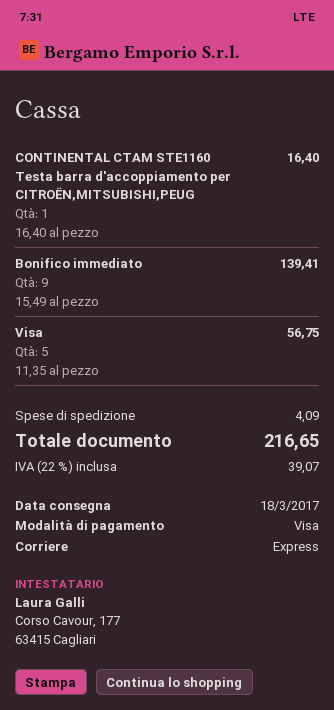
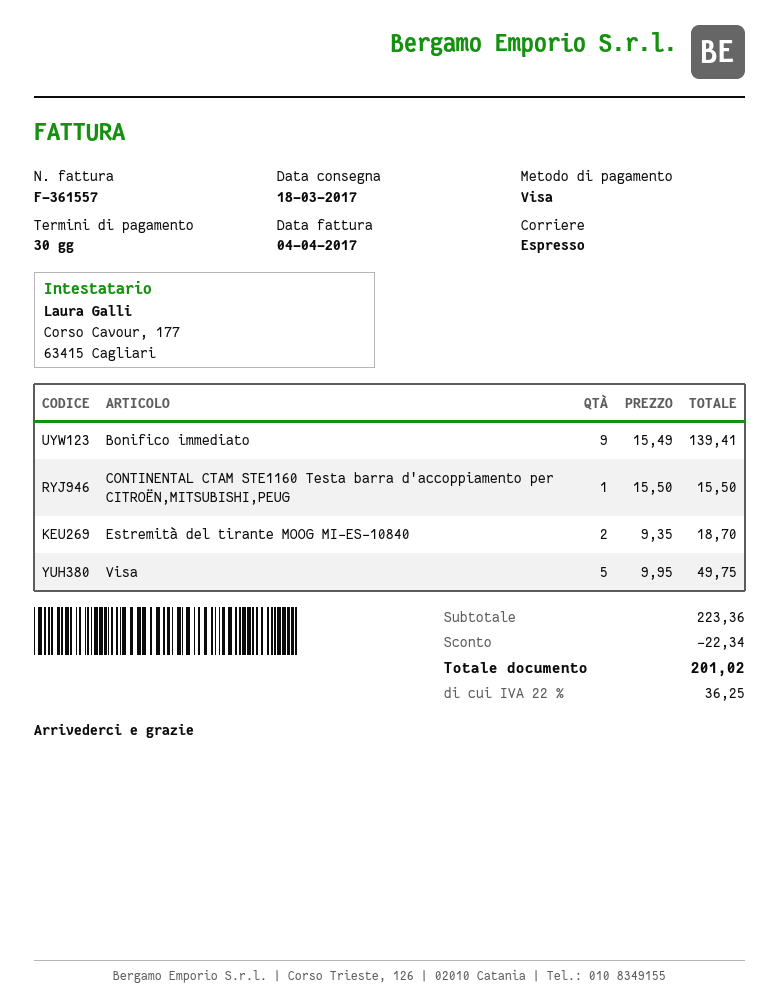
CONTINENTAL CTAM STE1160 Testa barra d'accoppiamento per CITROËN,MITSUBISHI,PEUG: 1 x 16.40 = 16.40 -> 1 x 15.50 = 15.50
Visa: 5 x 11.35 = 56.75 -> 5 x 9.95 = 49.75
Estremità del tirante MOOG MI-ES-10840: none -> 2 x 9.35 = 18.70
discount: none -> 22.34
shipping: 4.09 -> none
tax: 22% = 39.07 -> 22% = 36.25
total: 216.65 -> 201.02

